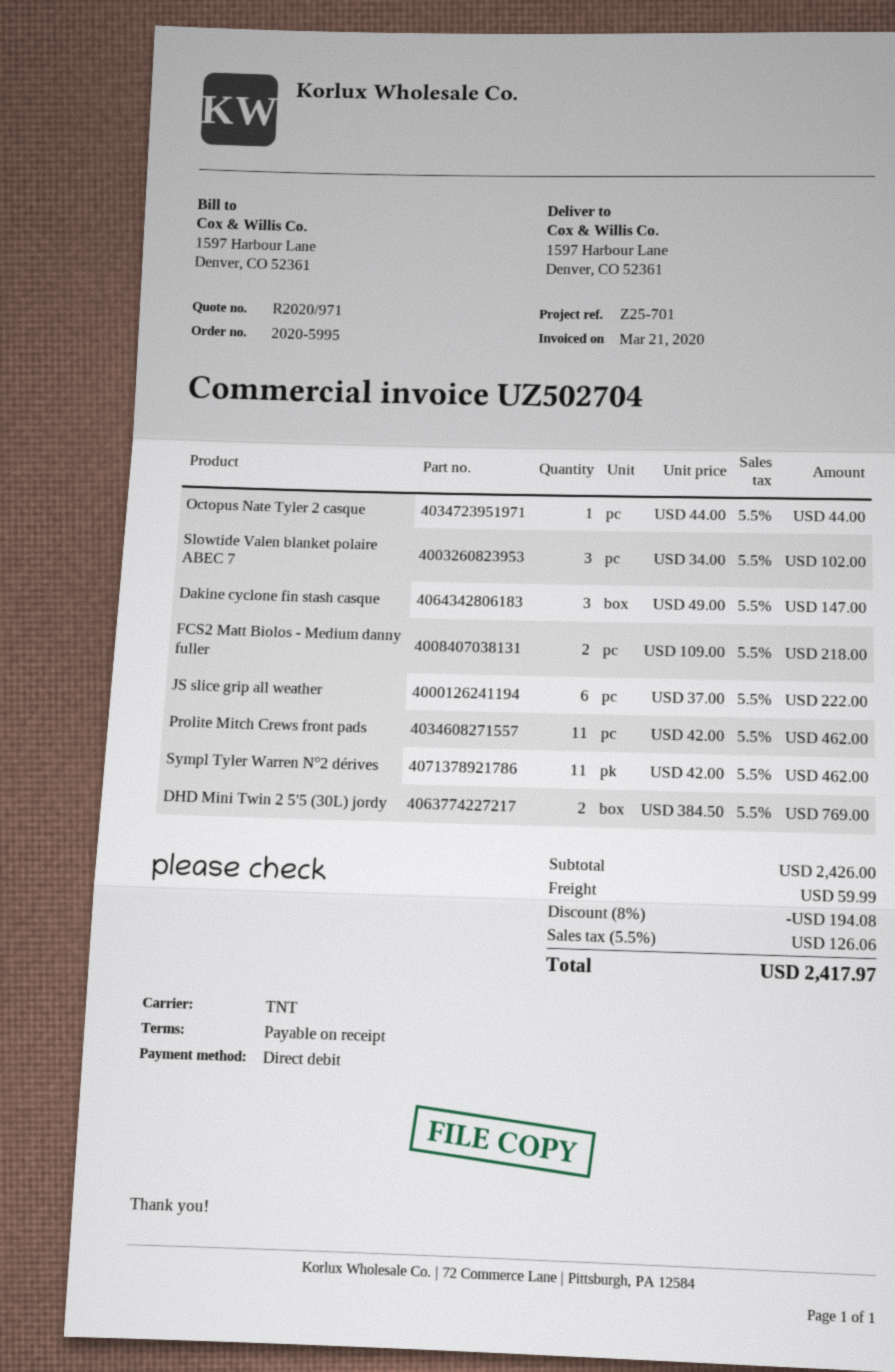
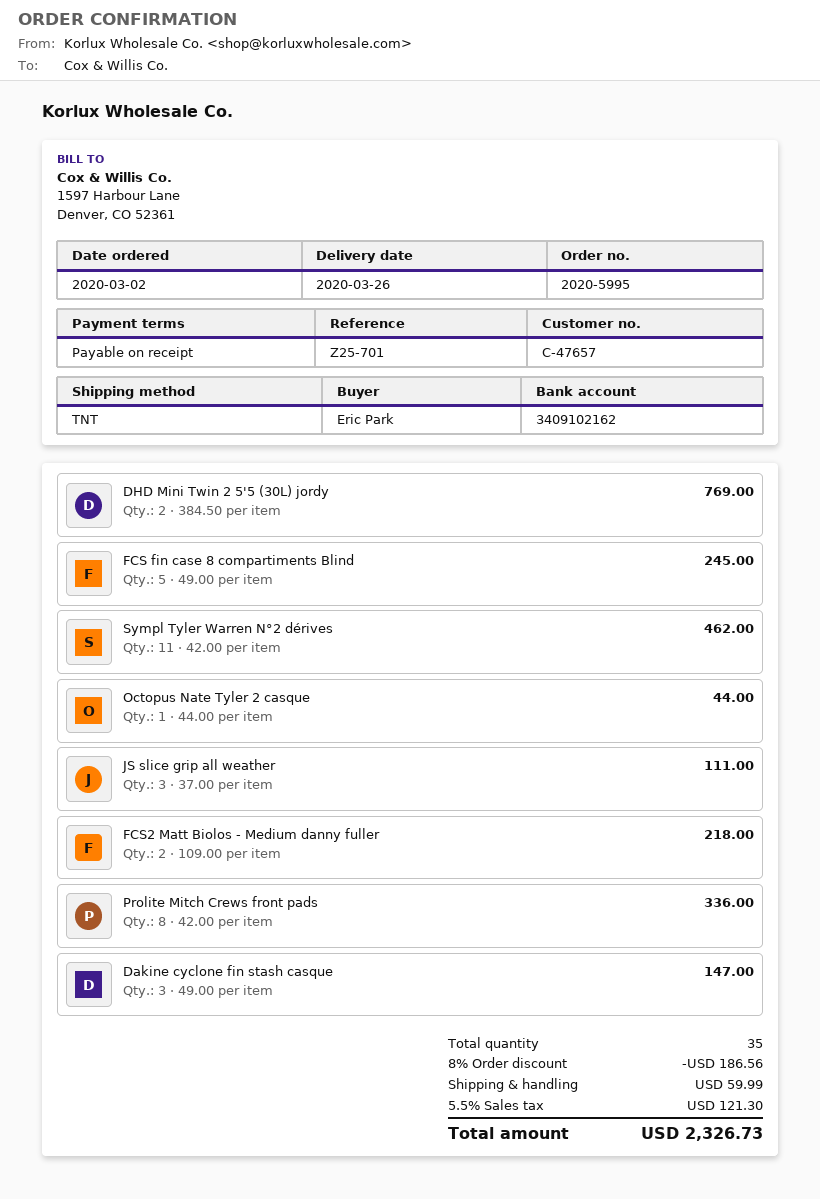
Slowtide Valen blanket polaire ABEC 7: 3 x 34.00 = 102.00 -> none
JS slice grip all weather: 6 x 37.00 = 222.00 -> 3 x 37.00 = 111.00
Prolite Mitch Crews front pads: 11 x 42.00 = 462.00 -> 8 x 42.00 = 336.00
FCS fin case 8 compartiments Blind: none -> 5 x 49.00 = 245.00
discount: 8% = 194.08 -> 8% = 186.56
tax: 5.5% = 126.06 -> 5.5% = 121.30
total: 2417.97 -> 2326.73

